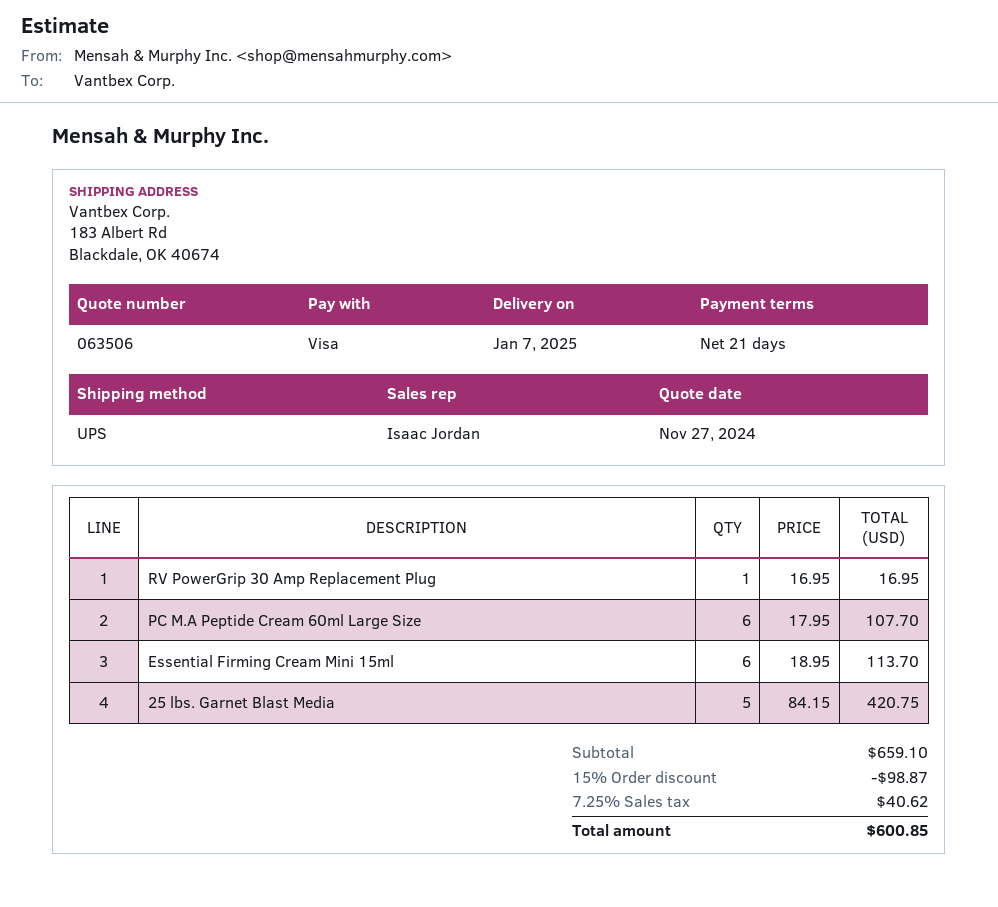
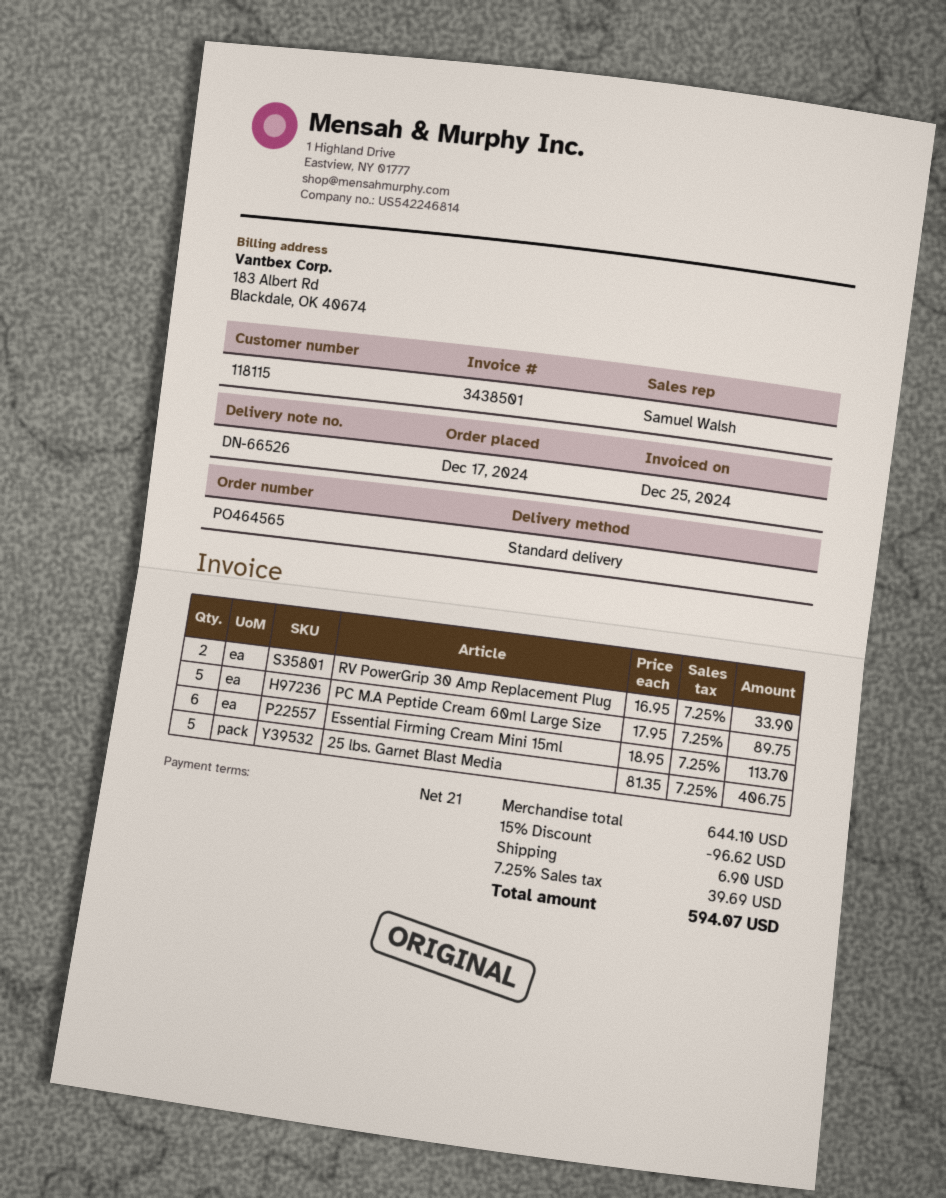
sales rep: Isaac Jordan -> Samuel Walsh
shipping method: UPS -> standard
RV PowerGrip 30 Amp Replacement Plug: 1 x 16.95 = 16.95 -> 2 x 16.95 = 33.90
PC M.A Peptide Cream 60ml Large Size: 6 x 17.95 = 107.70 -> 5 x 17.95 = 89.75
25 lbs. Garnet Blast Media: 5 x 84.15 = 420.75 -> 5 x 81.35 = 406.75
subtotal: 659.10 -> 644.10
discount: 15% = 98.87 -> 15% = 96.62
shipping: none -> 6.90
tax: 7.25% = 40.62 -> 7.25% = 39.69
total: 600.85 -> 594.07

